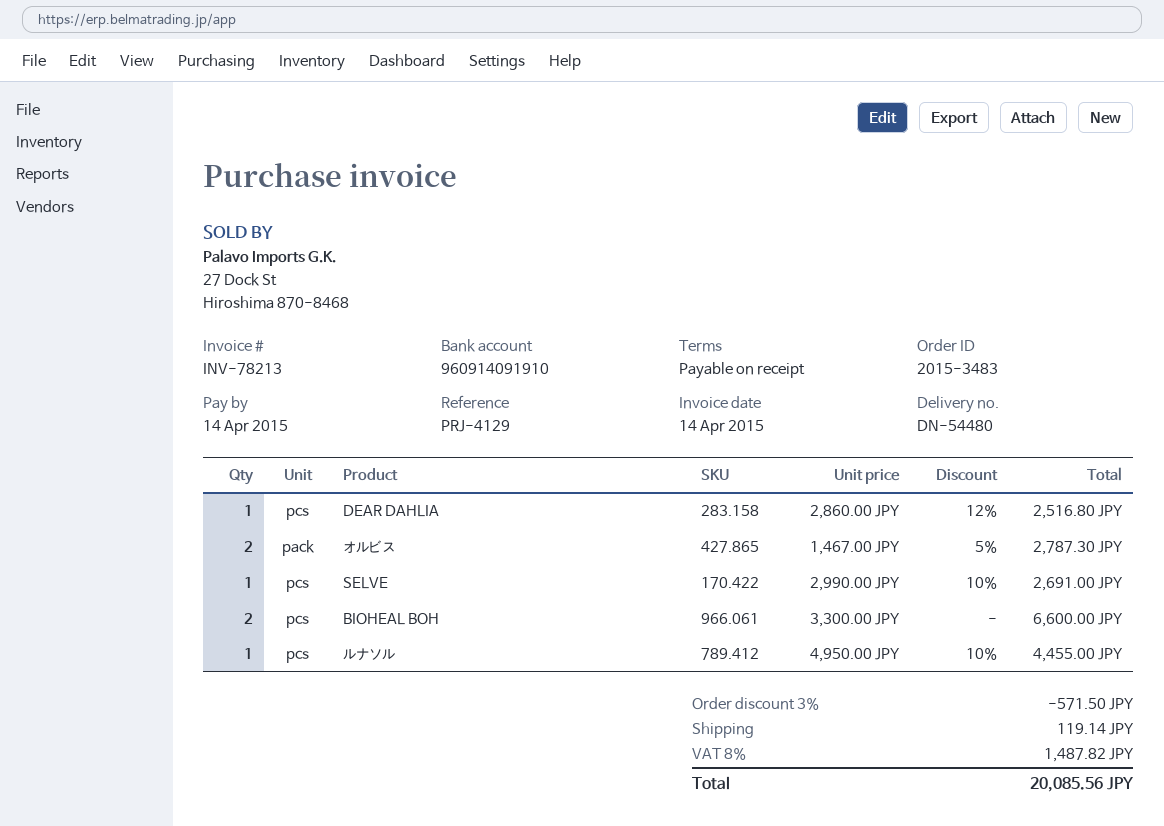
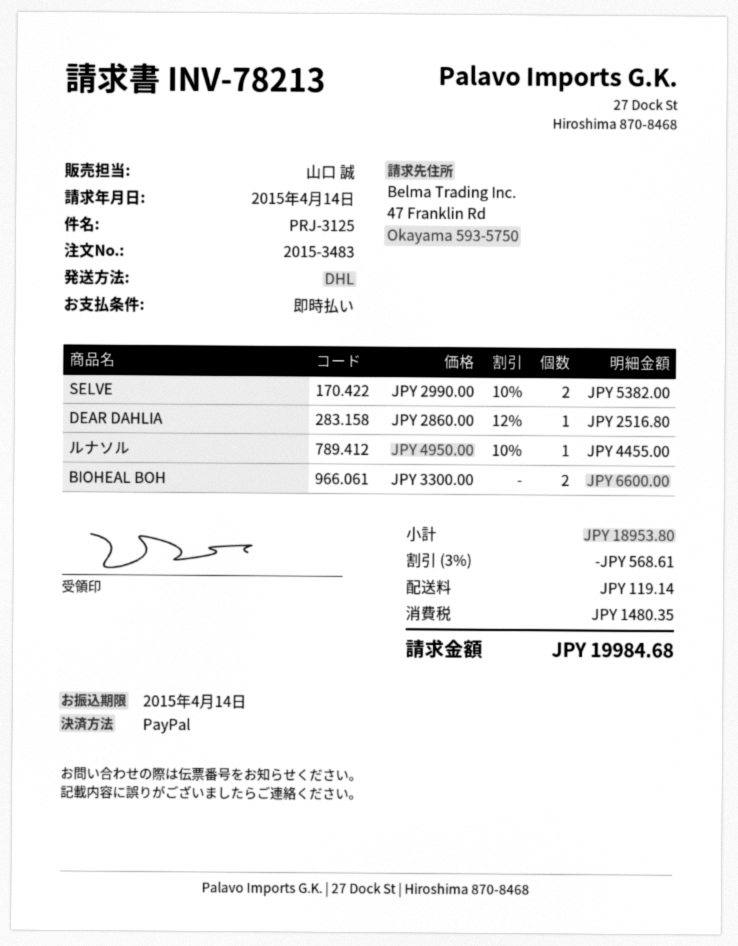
reference: PRJ-4129 -> PRJ-3125
オルビス: 2 x 1467.00 - 5% = 2787.30 -> none
SELVE: 1 x 2990.00 - 10% = 2691.00 -> 2 x 2990.00 - 10% = 5382.00
discount: 3% = 571.50 -> 3% = 568.61
tax: 1487.82 -> 1480.35
total: 20085.56 -> 19984.68

